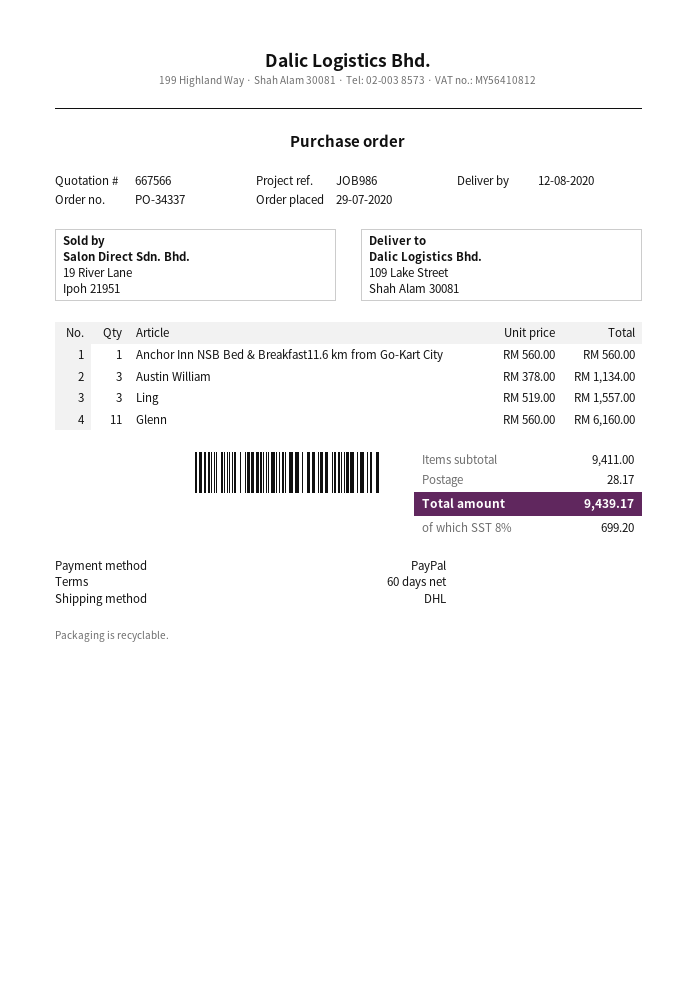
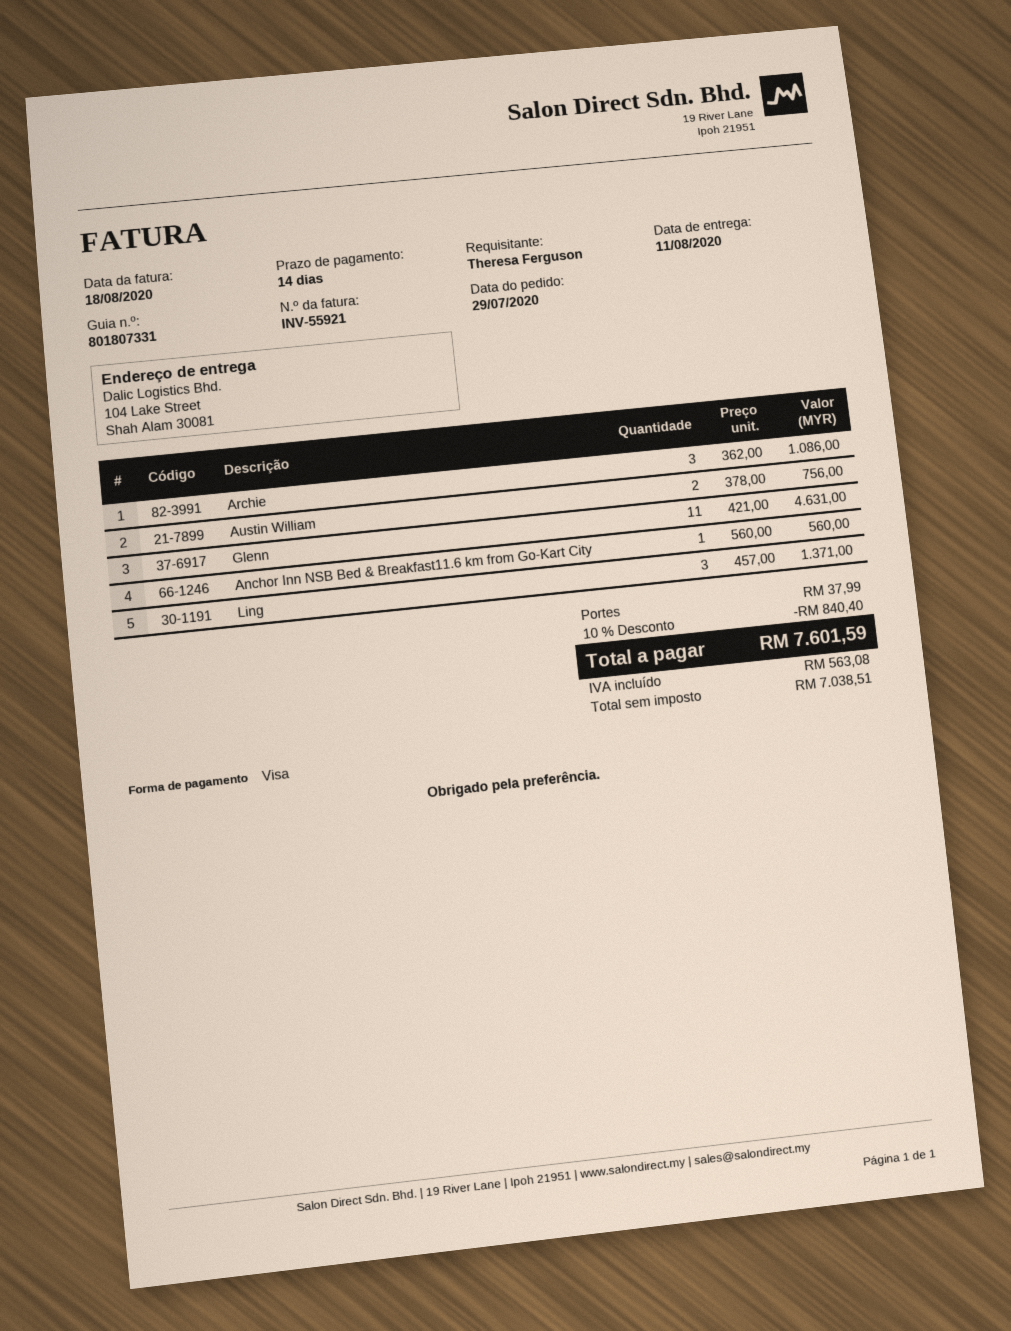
delivery date: 2020-08-12 -> 2020-08-11
payment terms: 60 days -> 14 days
payment method: PayPal -> Visa
ship to: 109 Lake Street, Shah Alam 30081 -> 104 Lake Street, Shah Alam 30081
Austin William: 3 x 378.00 = 1134.00 -> 2 x 378.00 = 756.00
Ling: 3 x 519.00 = 1557.00 -> 3 x 457.00 = 1371.00
Glenn: 11 x 560.00 = 6160.00 -> 11 x 421.00 = 4631.00
Archie: none -> 3 x 362.00 = 1086.00
discount: none -> 10% = 840.40
shipping: 28.17 -> 37.99
tax: 699.20 -> 563.08
total: 9439.17 -> 7601.59

